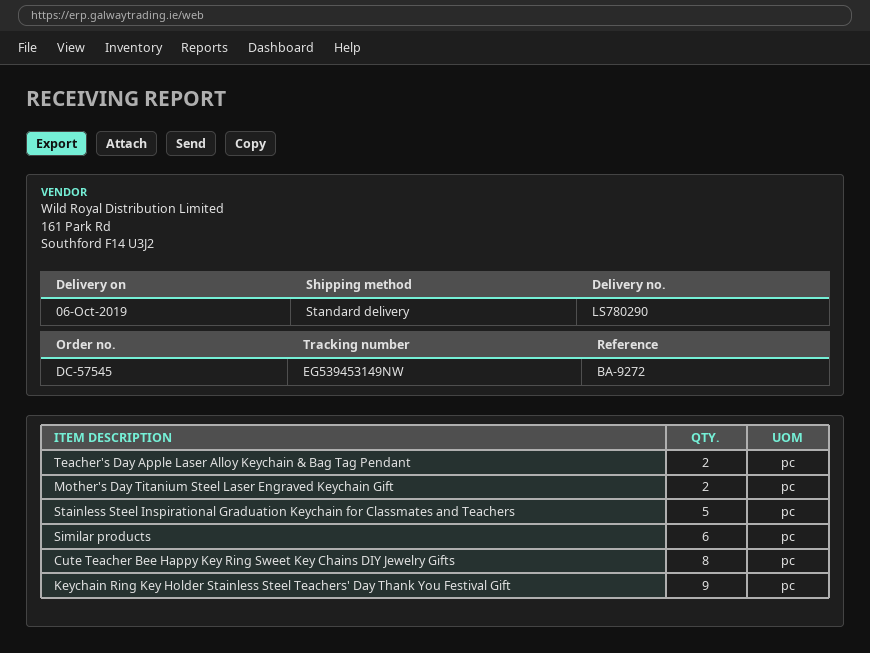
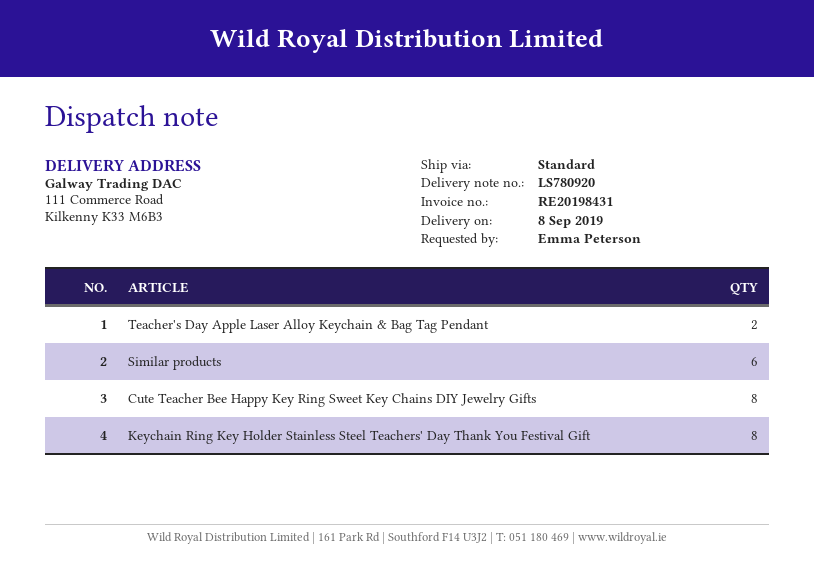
delivery note number: LS780290 -> LS780920
delivery date: 2019-10-06 -> 2019-09-08
Mother's Day Titanium Steel Laser Engraved Keychain Gift: 2 -> none
Stainless Steel Inspirational Graduation Keychain for Classmates and Teachers: 5 -> none
Keychain Ring Key Holder Stainless Steel Teachers' Day Thank You Festival Gift: 9 -> 8

